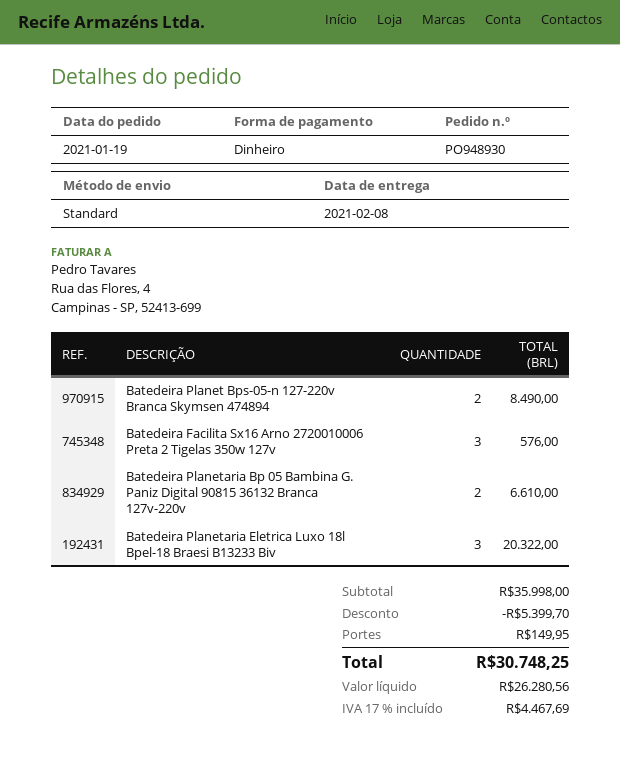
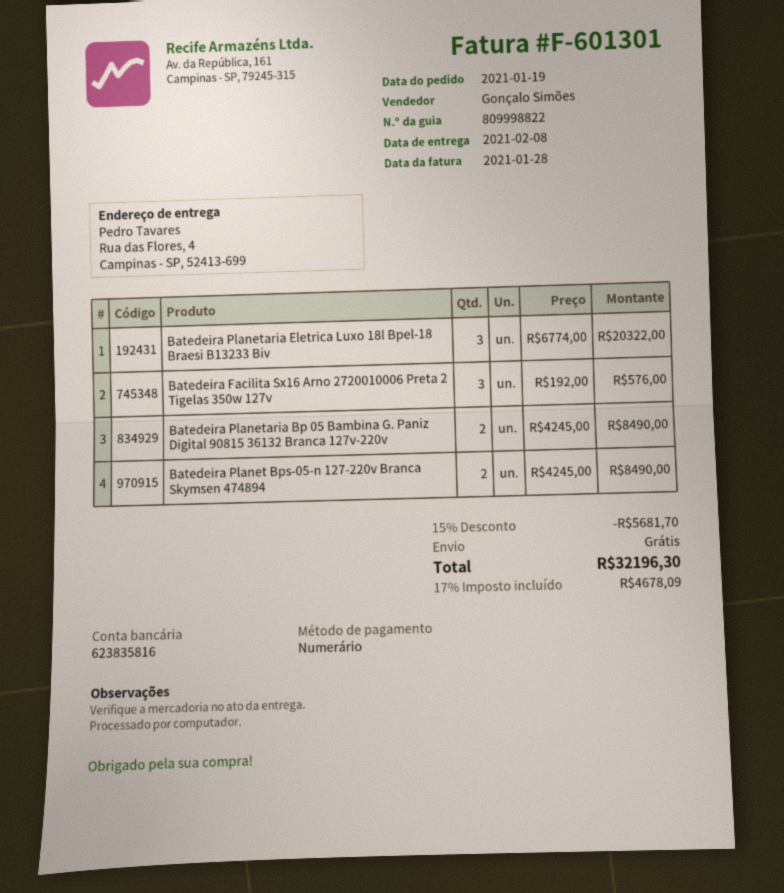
Batedeira Planetaria Bp 05 Bambina G. Paniz Digital 90815 36132 Branca 127v-220v: 2 for 6610.00 -> 2 for 8490.00
discount: 5399.70 -> 5681.70
shipping: 149.95 -> 0.00
tax: 17% = 4467.69 -> 17% = 4678.09
total: 30748.25 -> 32196.30

